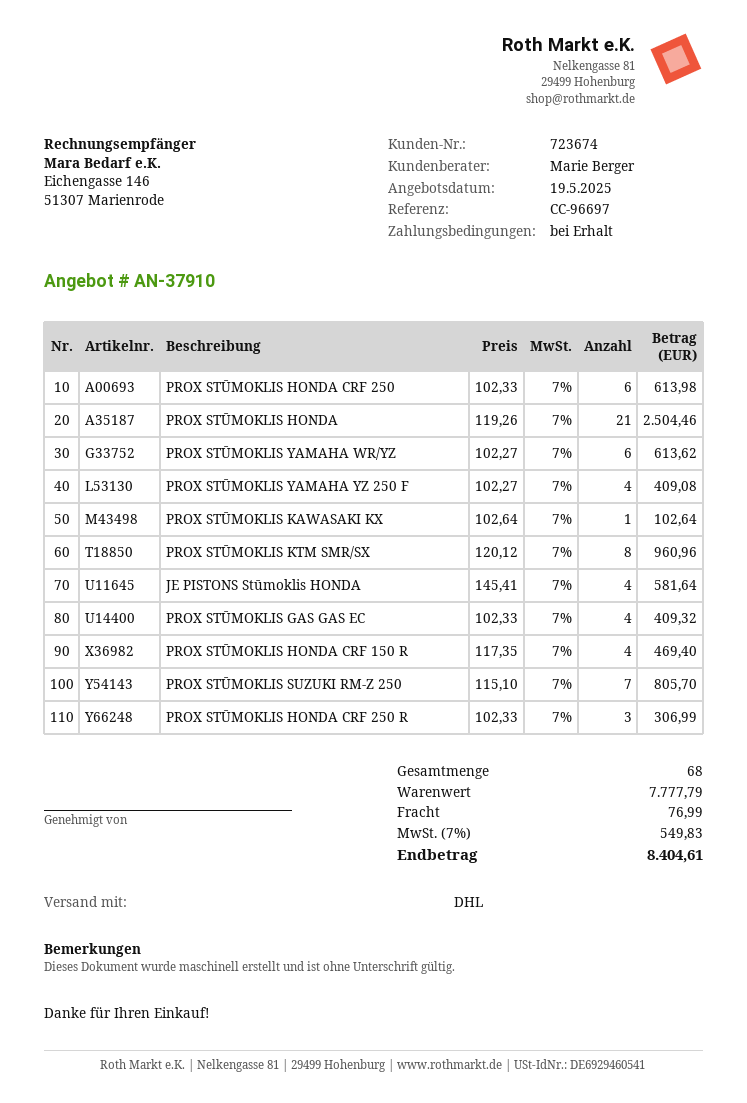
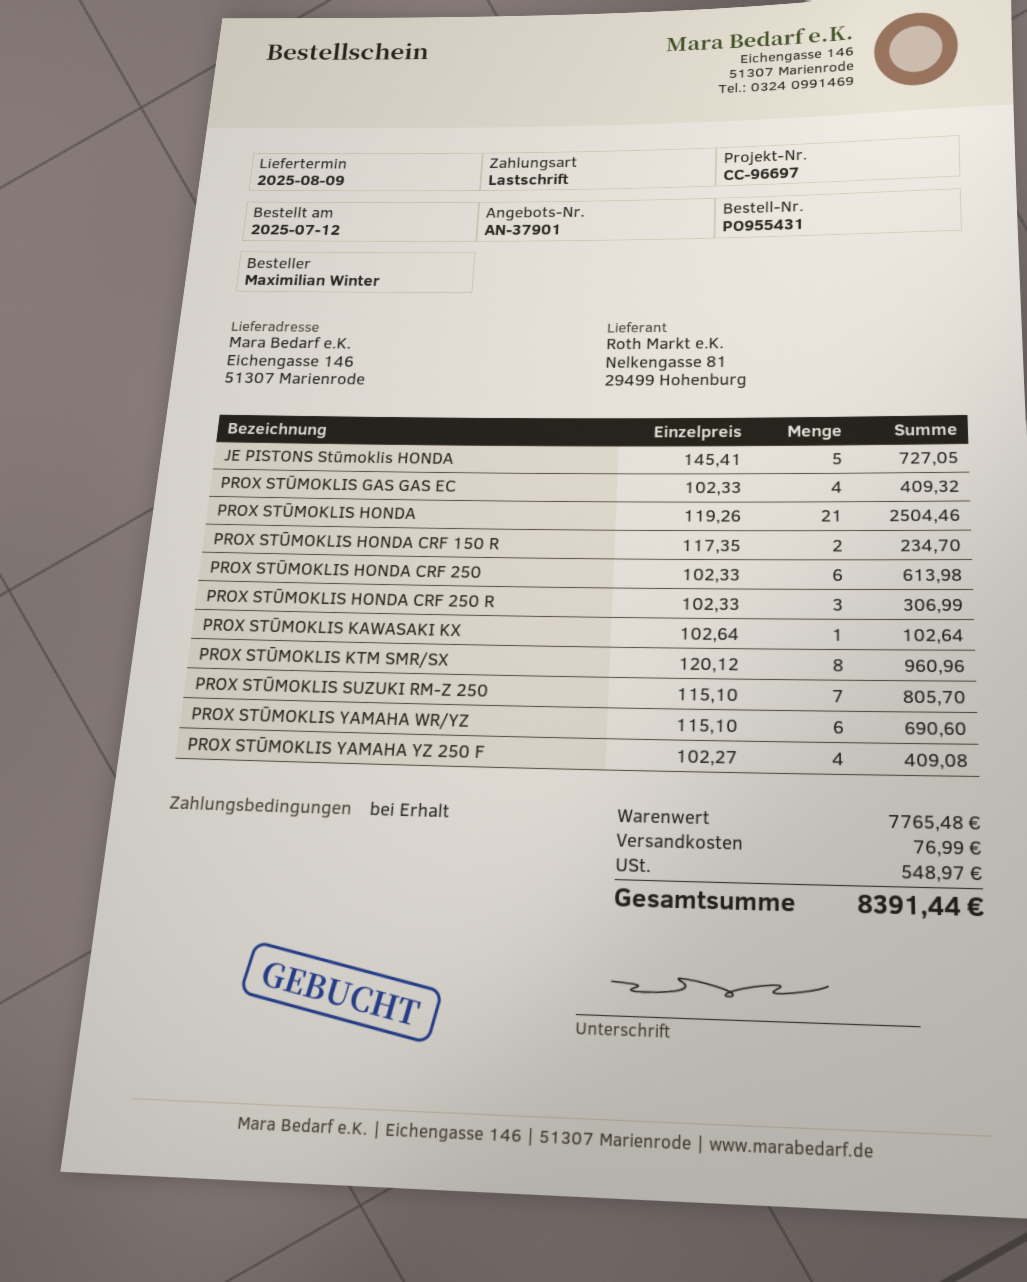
quote number: AN-37910 -> AN-37901
PROX STŪMOKLIS YAMAHA WR/YZ: 6 x 102.27 = 613.62 -> 6 x 115.10 = 690.60
JE PISTONS Stūmoklis HONDA: 4 x 145.41 = 581.64 -> 5 x 145.41 = 727.05
PROX STŪMOKLIS HONDA CRF 150 R: 4 x 117.35 = 469.40 -> 2 x 117.35 = 234.70
subtotal: 7777.79 -> 7765.48
tax: 549.83 -> 548.97
total: 8404.61 -> 8391.44

